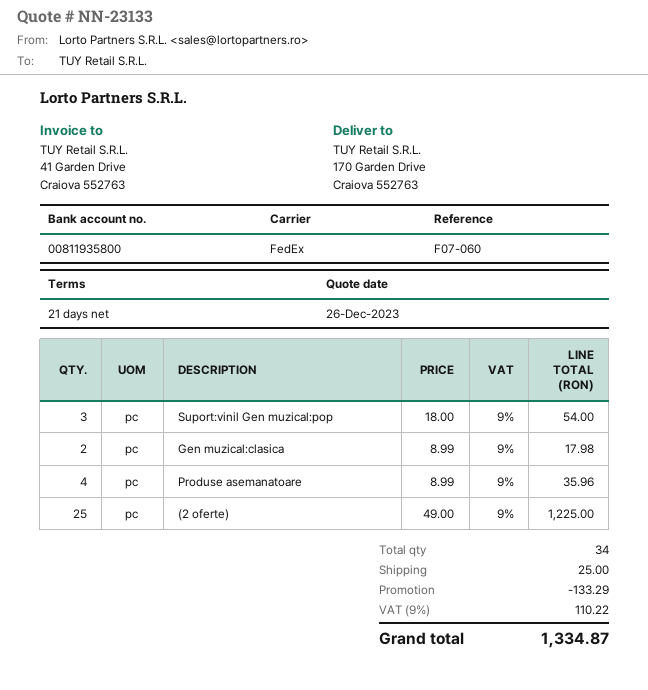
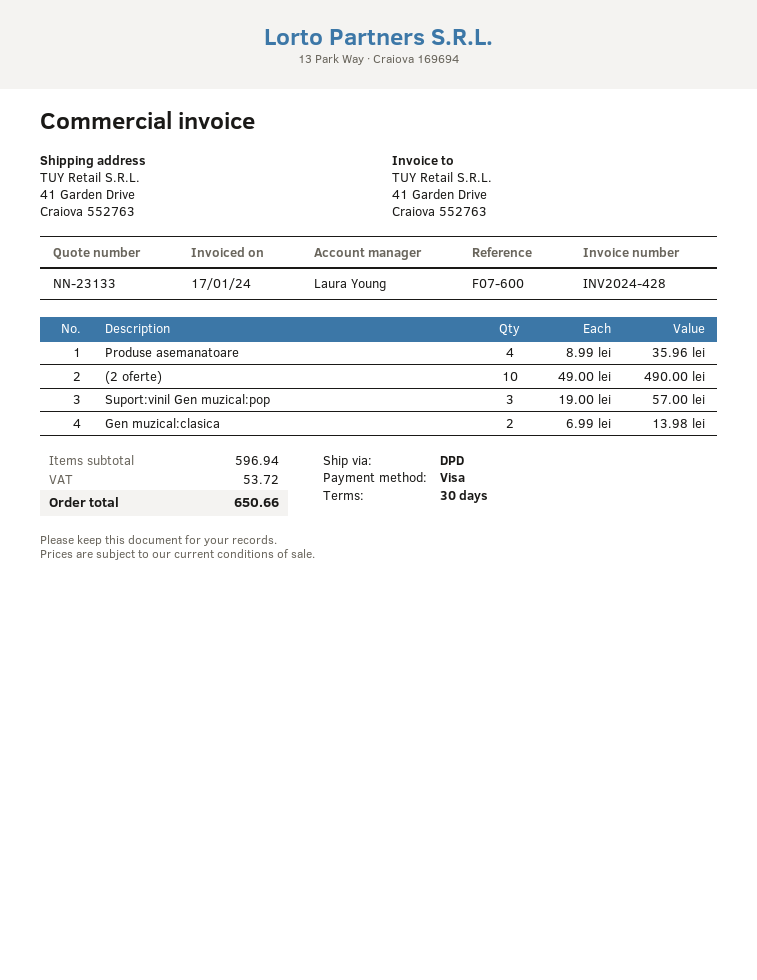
payment terms: 21 days -> 30 days
reference: F07-060 -> F07-600
shipping method: FedEx -> DPD
ship to: 170 Garden Drive, Craiova 552763 -> 41 Garden Drive, Craiova 552763
Suport:vinil Gen muzical:pop: 3 x 18.00 = 54.00 -> 3 x 19.00 = 57.00
Gen muzical:clasica: 2 x 8.99 = 17.98 -> 2 x 6.99 = 13.98
(2 oferte): 25 x 49.00 = 1225.00 -> 10 x 49.00 = 490.00
discount: 133.29 -> none
shipping: 25.00 -> none
tax: 110.22 -> 53.72
total: 1334.87 -> 650.66

